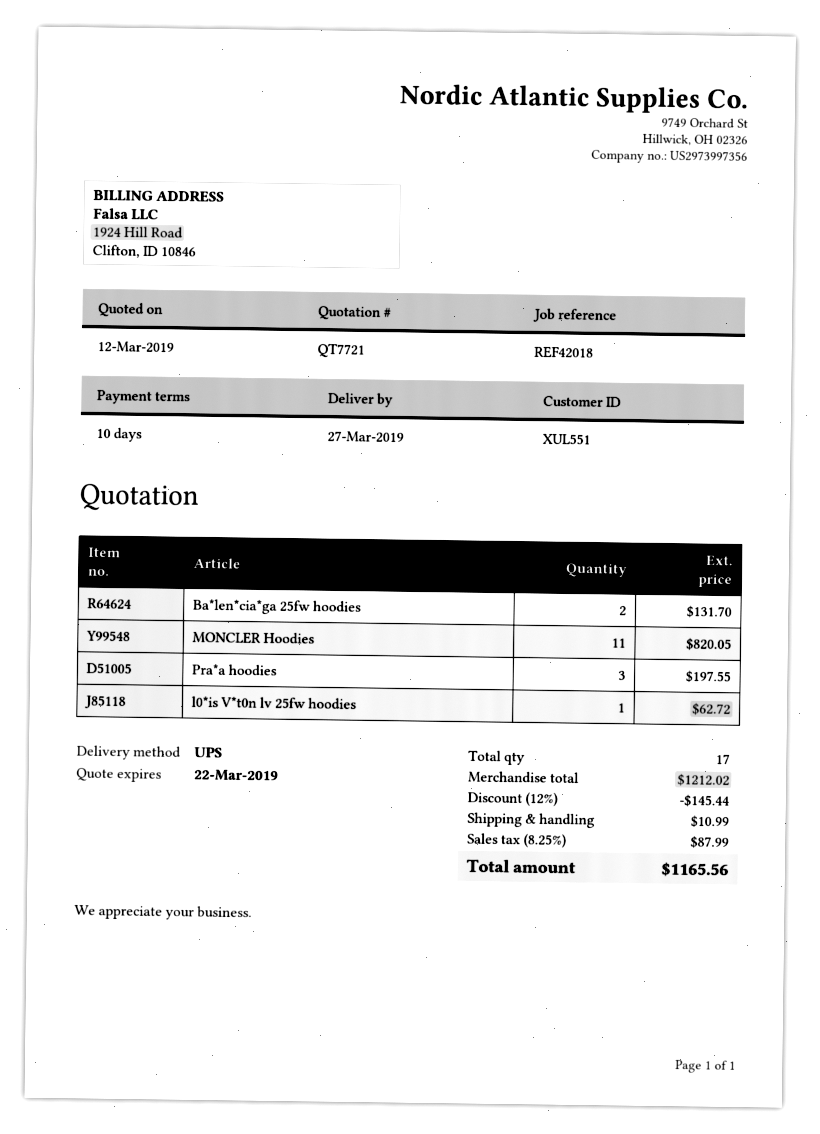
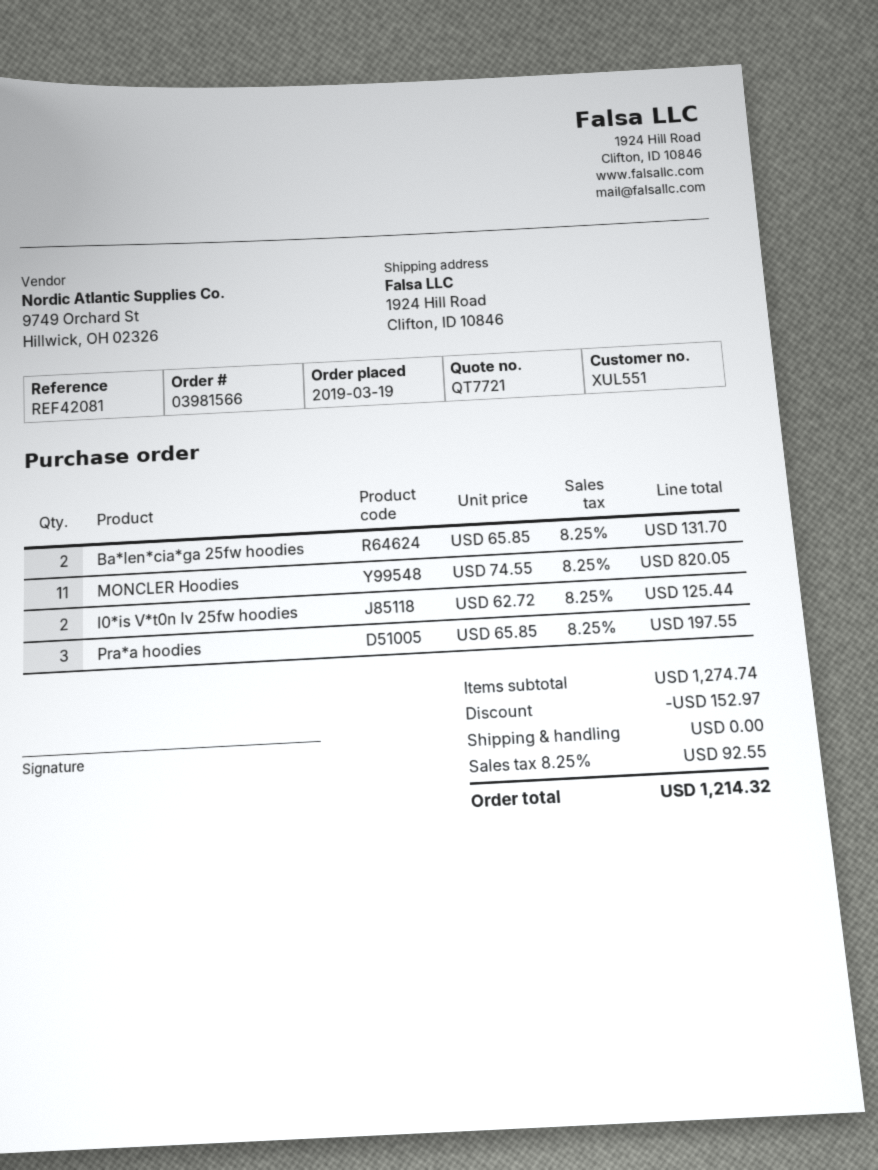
reference: REF42018 -> REF42081
l0*is V*t0n lv 25fw hoodies: 1 for 62.72 -> 2 for 125.44
subtotal: 1212.02 -> 1274.74
discount: 145.44 -> 152.97
shipping: 10.99 -> 0.00
tax: 8.25% = 87.99 -> 8.25% = 92.55
total: 1165.56 -> 1214.32

